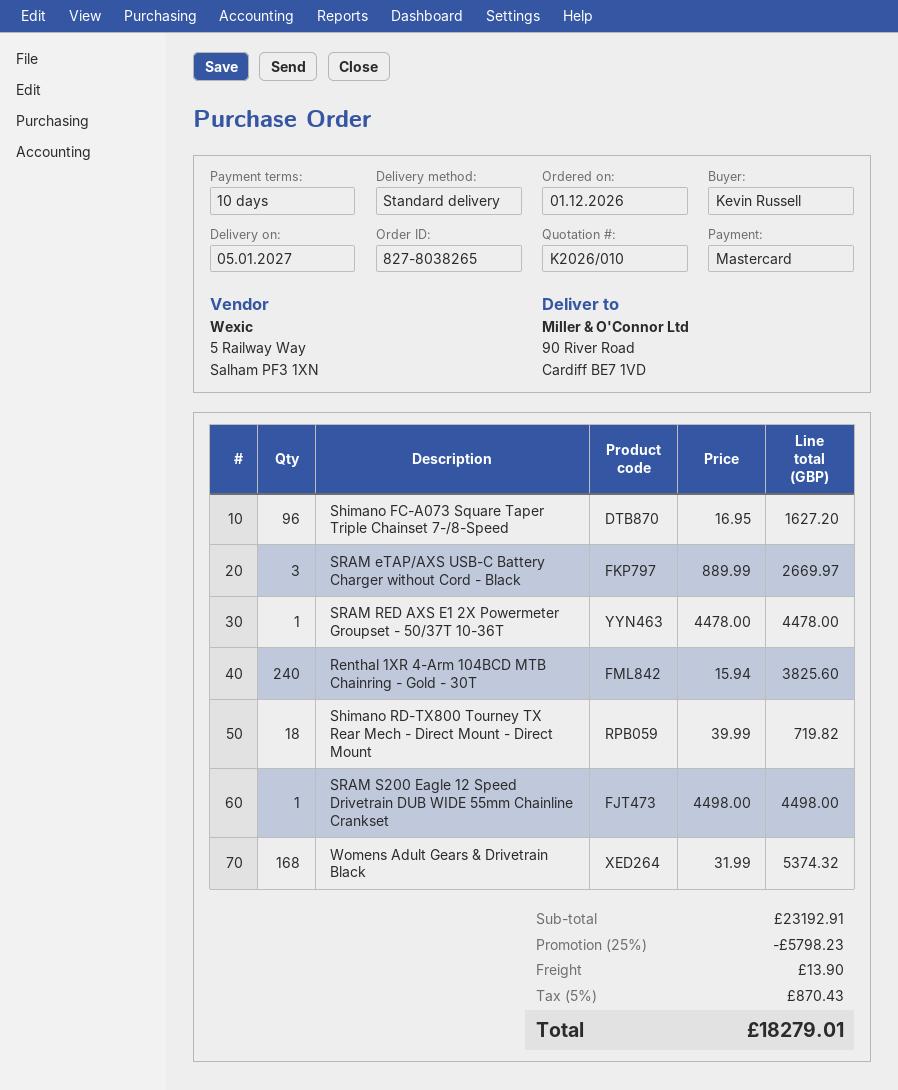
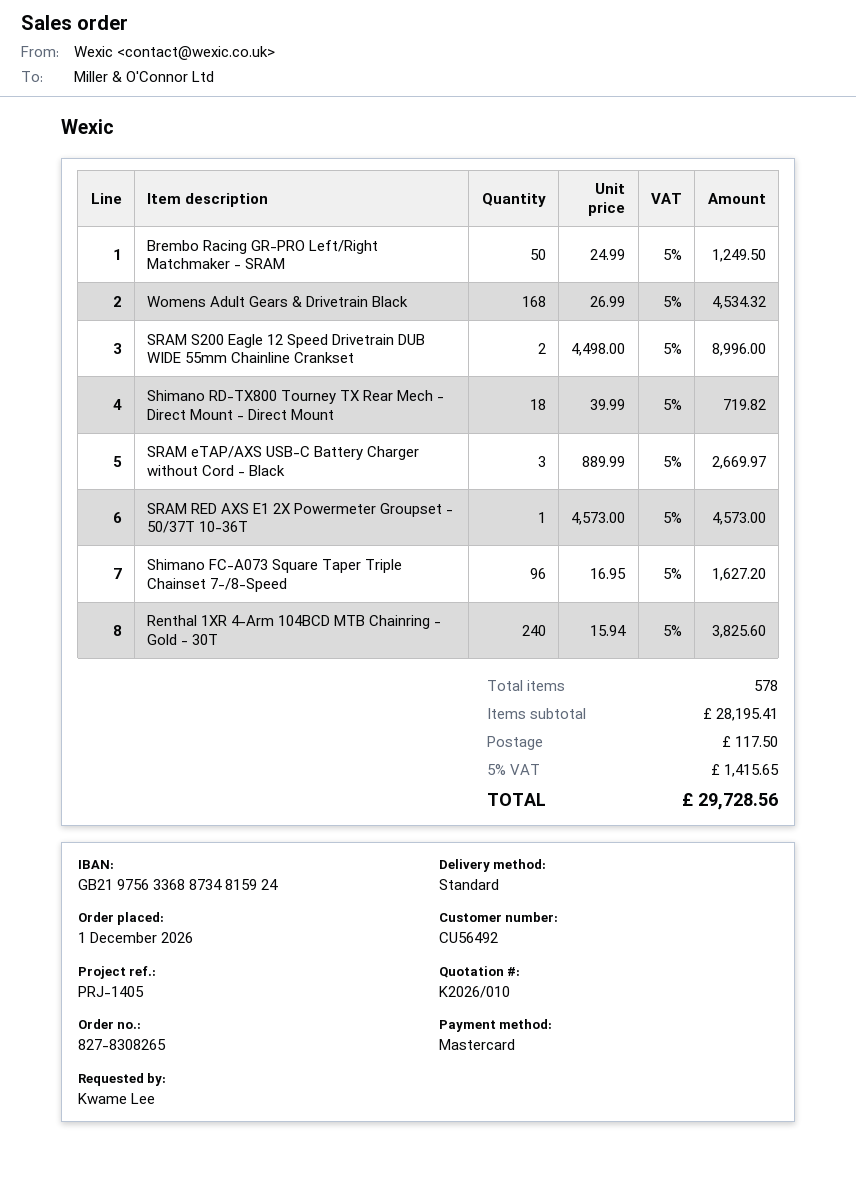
order number: 827-8038265 -> 827-8308265
ordered by: Kevin Russell -> Kwame Lee
SRAM RED AXS E1 2X Powermeter Groupset - 50/37T 10-36T: 1 x 4478.00 = 4478.00 -> 1 x 4573.00 = 4573.00
SRAM S200 Eagle 12 Speed Drivetrain DUB WIDE 55mm Chainline Crankset: 1 x 4498.00 = 4498.00 -> 2 x 4498.00 = 8996.00
Womens Adult Gears & Drivetrain Black: 168 x 31.99 = 5374.32 -> 168 x 26.99 = 4534.32
Brembo Racing GR-PRO Left/Right Matchmaker - SRAM: none -> 50 x 24.99 = 1249.50
subtotal: 23192.91 -> 28195.41
discount: 25% = 5798.23 -> none
shipping: 13.90 -> 117.50
tax: 5% = 870.43 -> 5% = 1415.65
total: 18279.01 -> 29728.56

